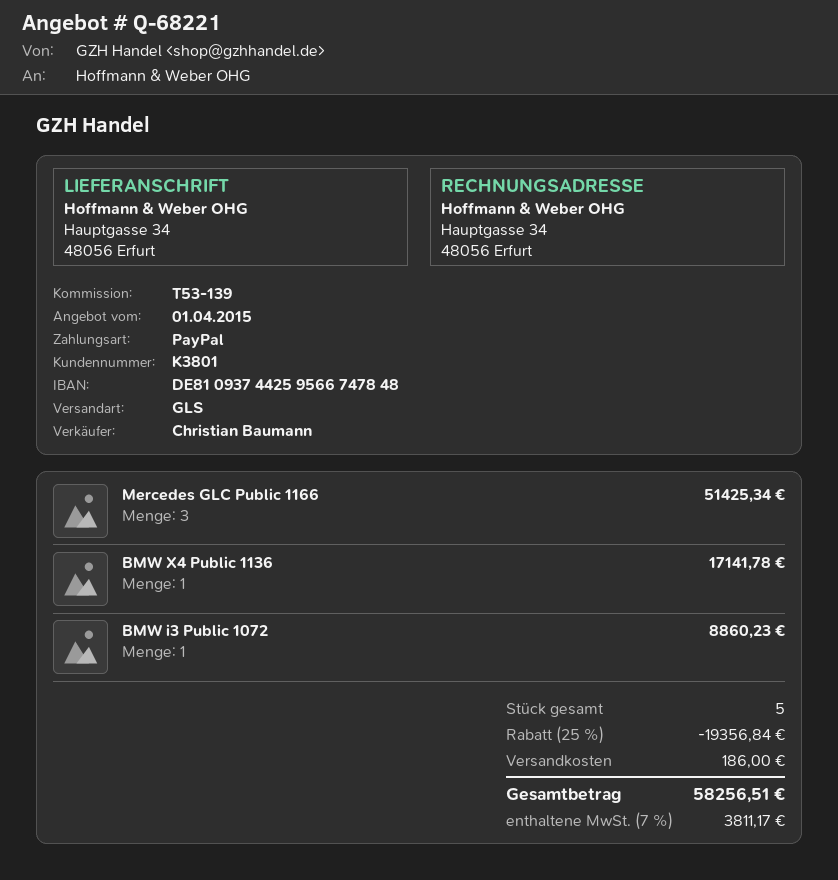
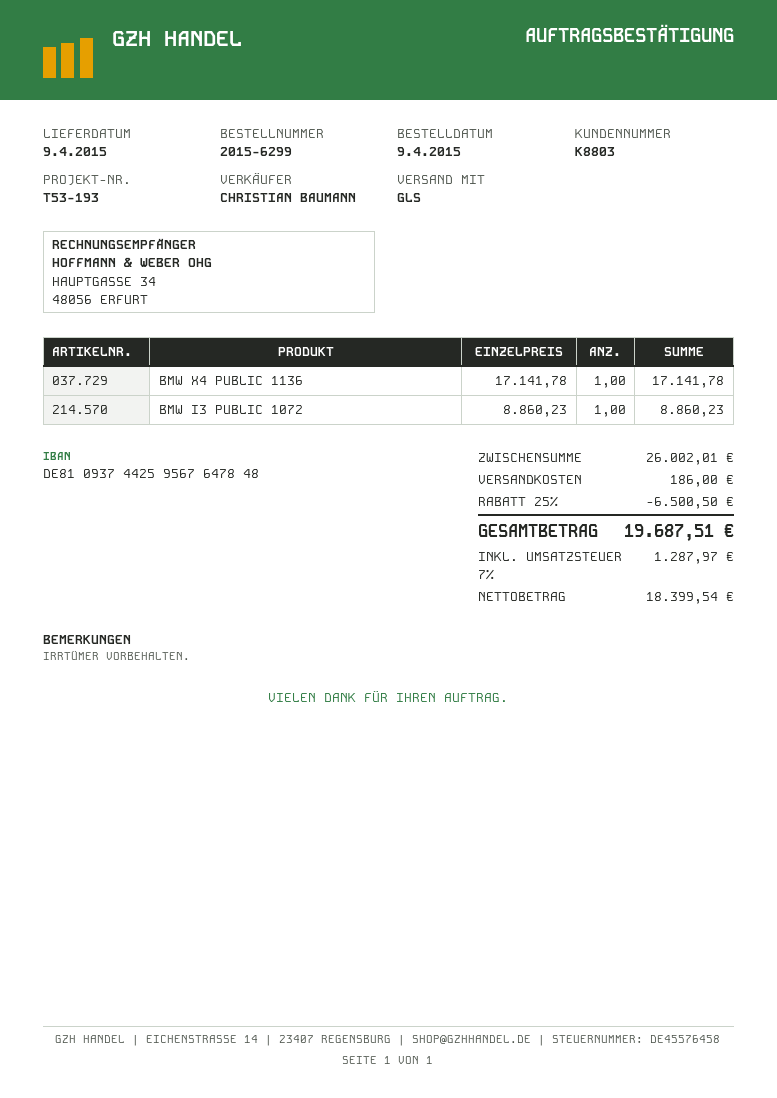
customer number: K3801 -> K8803
reference: T53-139 -> T53-193
bank account: DE81093744259566747848 -> DE81093744259567647848
Mercedes GLC Public 1166: 3 for 51425.34 -> none
discount: 25% = 19356.84 -> 25% = 6500.50
tax: 7% = 3811.17 -> 7% = 1287.97
total: 58256.51 -> 19687.51

